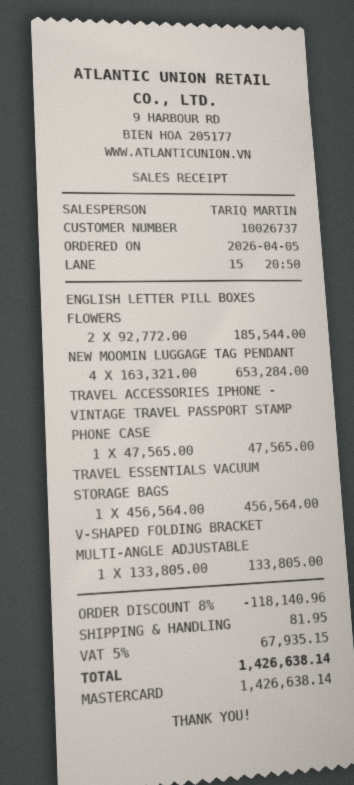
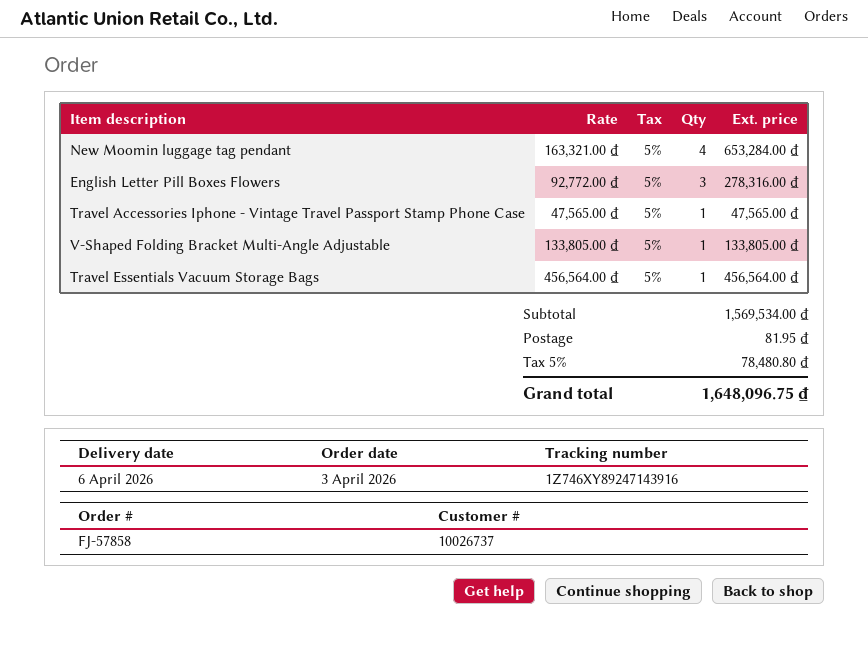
order date: 2026-04-05 -> 2026-04-03
ENGLISH LETTER PILL BOXES FLOWERS: 2 x 92772.00 = 185544.00 -> 3 x 92772.00 = 278316.00
discount: 8% = 118140.96 -> none
tax: 5% = 67935.15 -> 5% = 78480.80
total: 1426638.14 -> 1648096.75

